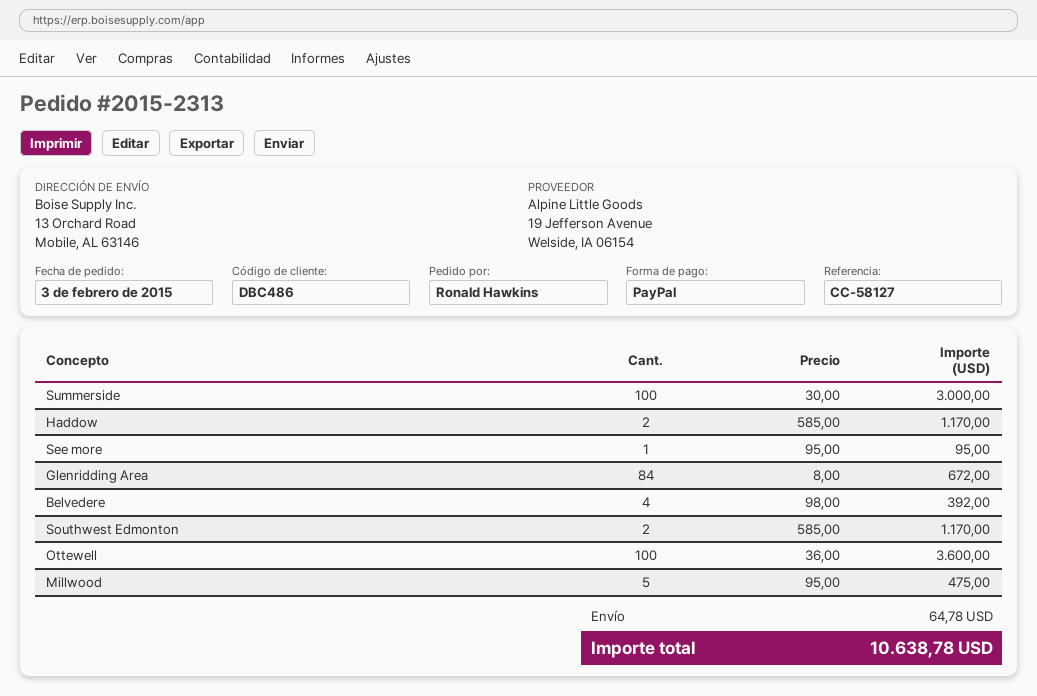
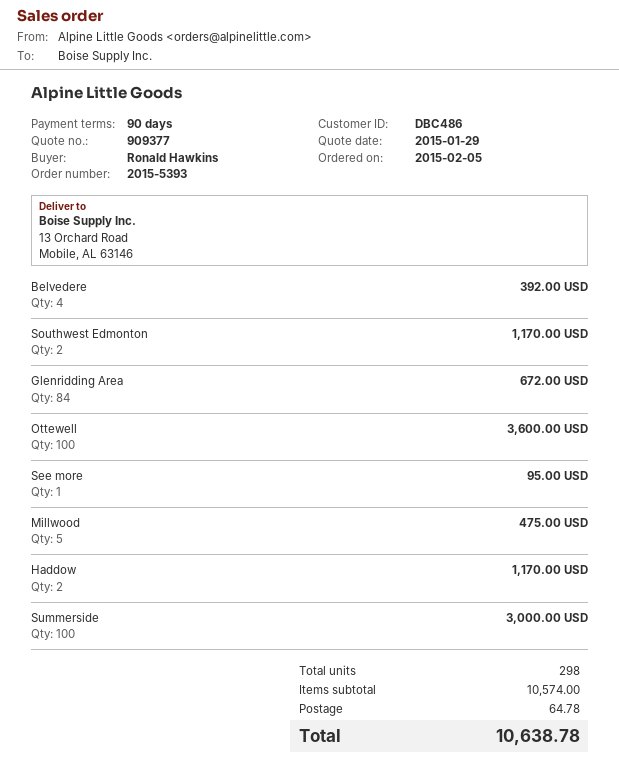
order number: 2015-2313 -> 2015-5393
order date: 2015-02-03 -> 2015-02-05

